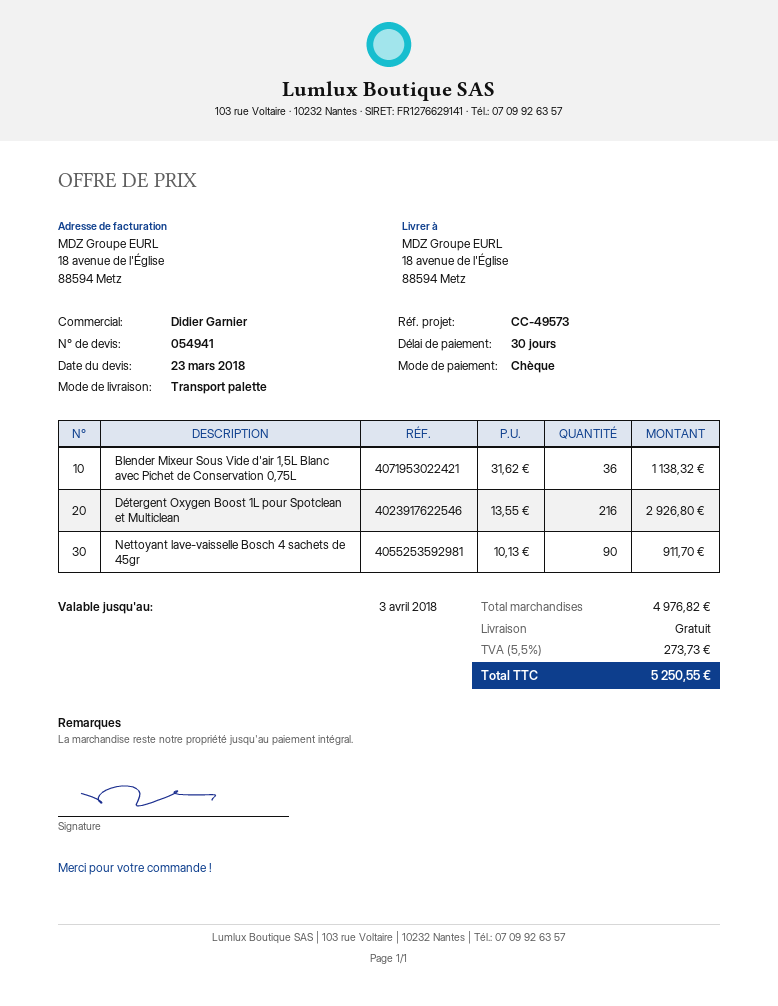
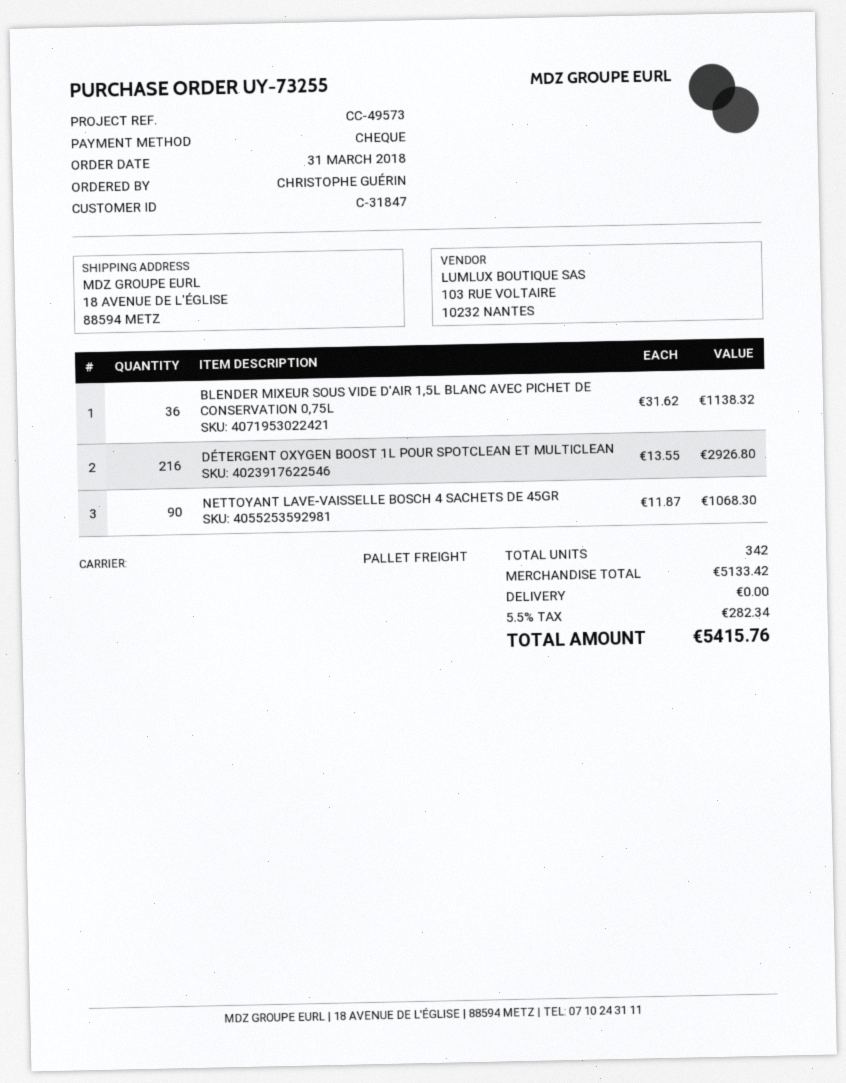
Nettoyant lave-vaisselle Bosch 4 sachets de 45gr: 90 x 10.13 = 911.70 -> 90 x 11.87 = 1068.30
subtotal: 4976.82 -> 5133.42
tax: 5.5% = 273.73 -> 5.5% = 282.34
total: 5250.55 -> 5415.76

